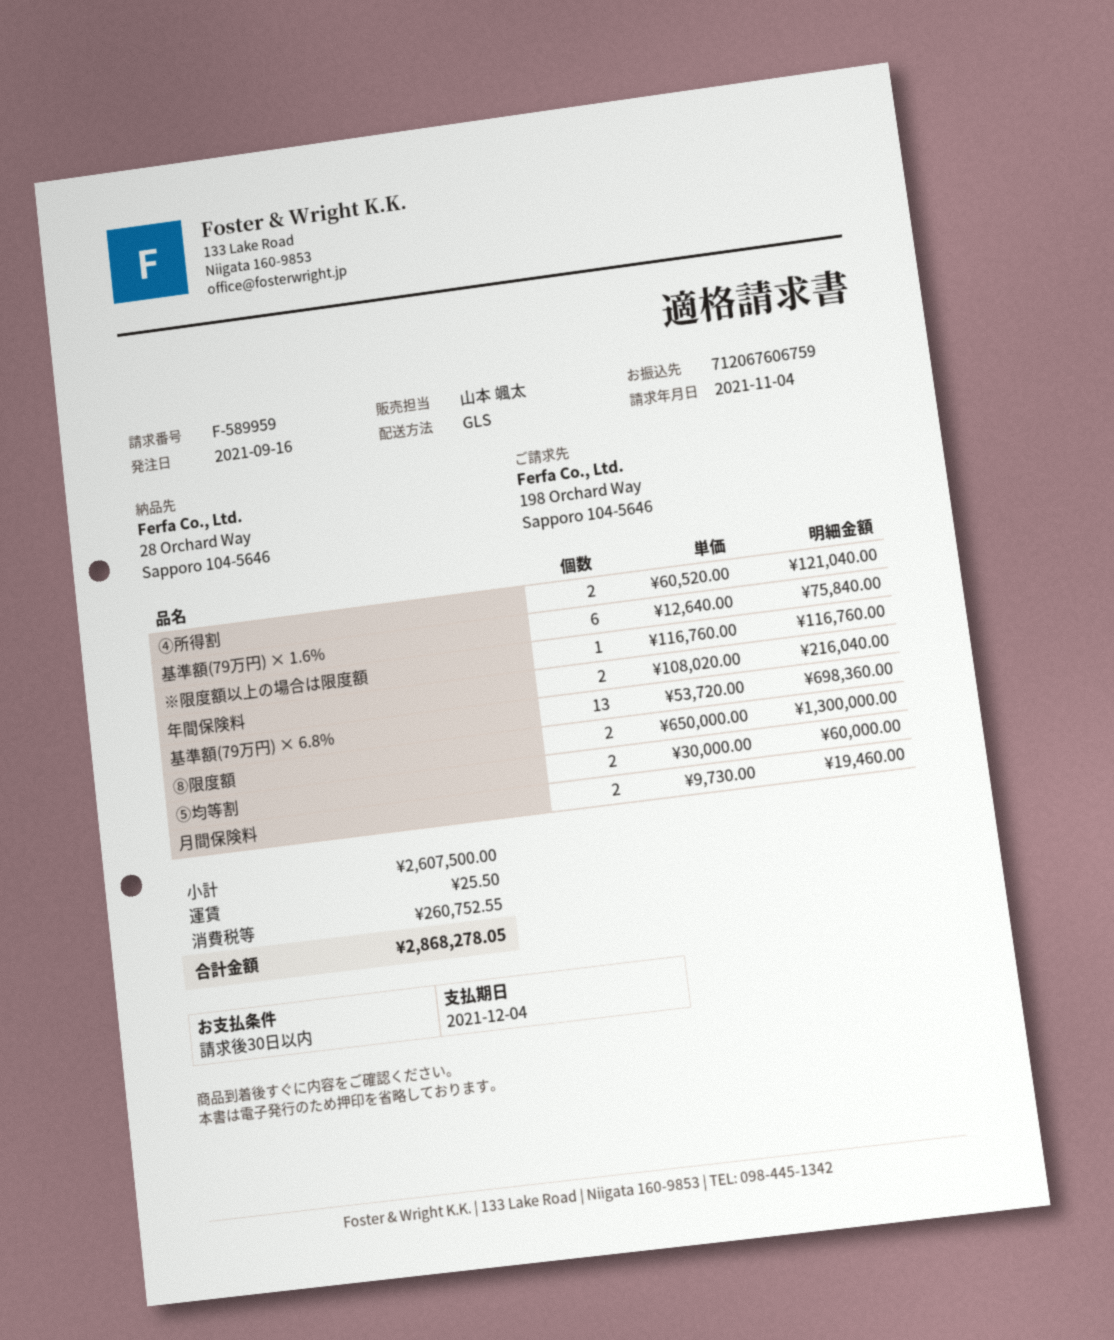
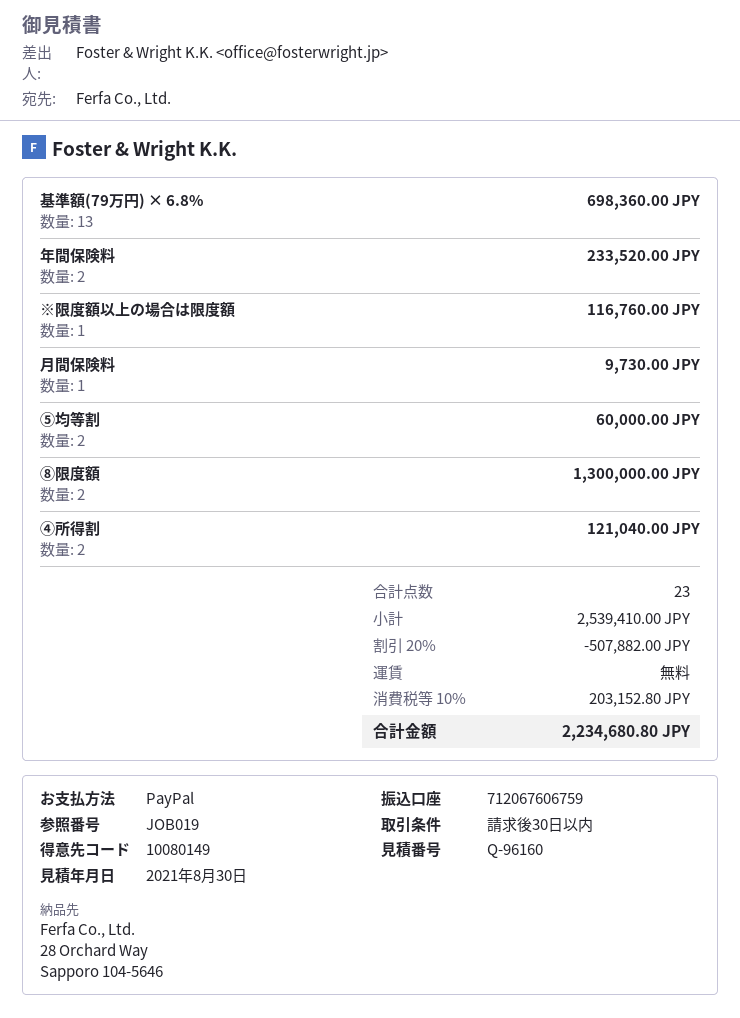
基準額(79万円) × 1.6%: 6 for 75840.00 -> none
年間保険料: 2 for 216040.00 -> 2 for 233520.00
月間保険料: 2 for 19460.00 -> 1 for 9730.00
subtotal: 2607500.00 -> 2539410.00
discount: none -> 20% = 507882.00
shipping: 25.50 -> 0.00
tax: 260752.55 -> 203152.80
total: 2868278.05 -> 2234680.80

